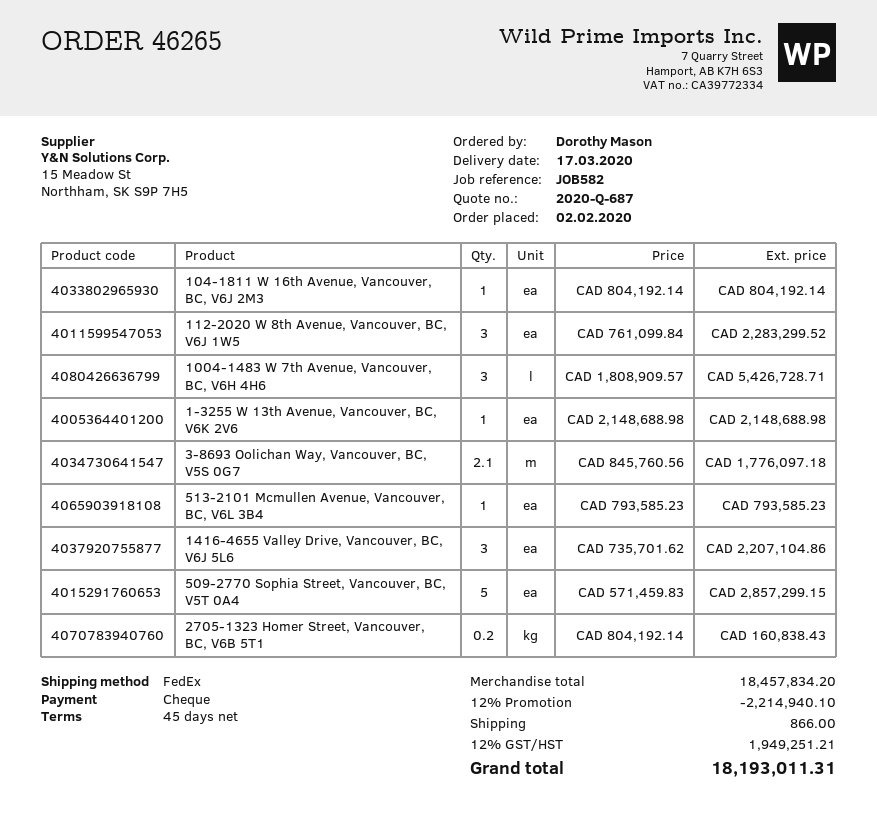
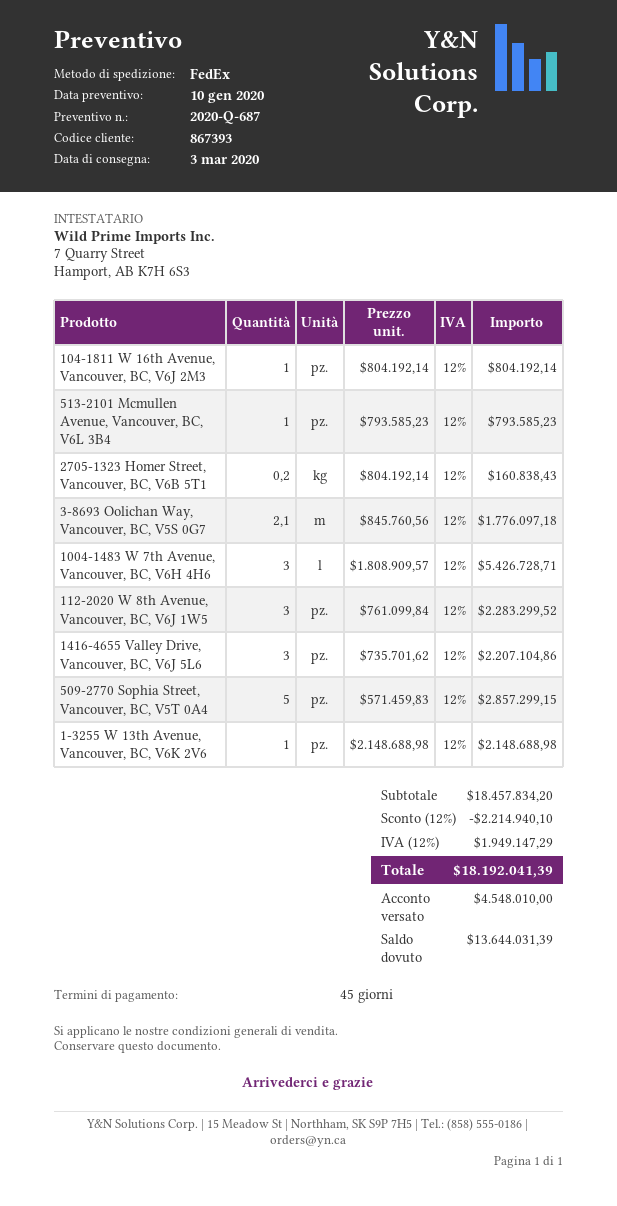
delivery date: 2020-03-17 -> 2020-03-03
shipping: 866.00 -> none
tax: 12% = 1949251.21 -> 12% = 1949147.29
total: 18193011.31 -> 18192041.39

